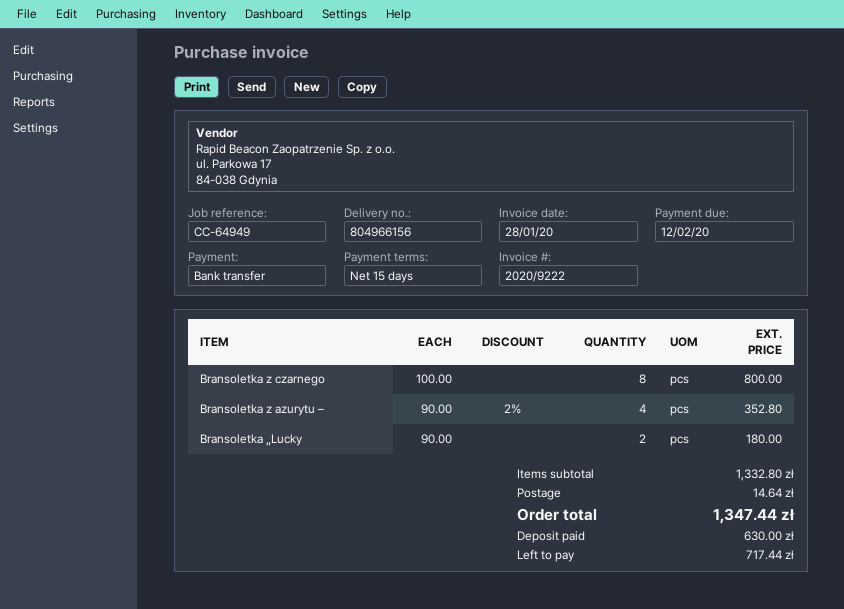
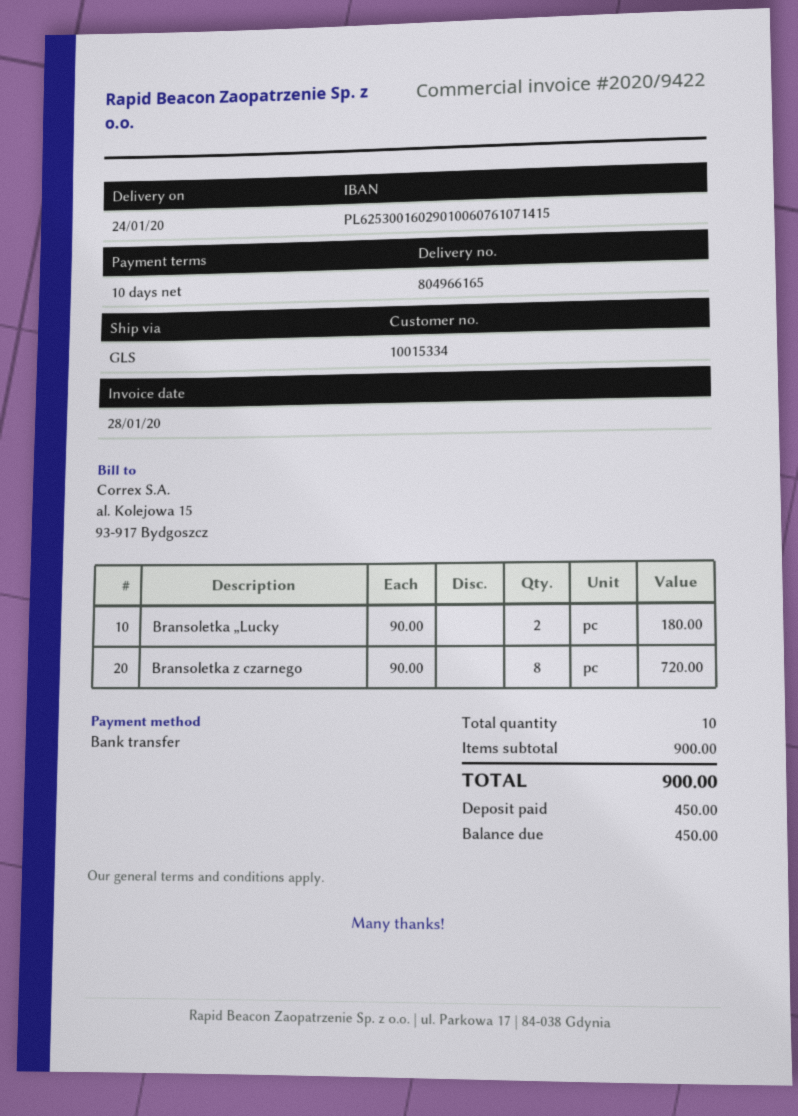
delivery note number: 804966156 -> 804966165
invoice number: 2020/9222 -> 2020/9422
payment terms: 15 days -> 10 days
Bransoletka z czarnego: 8 x 100.00 = 800.00 -> 8 x 90.00 = 720.00
Bransoletka z azurytu –: 4 x 90.00 - 2% = 352.80 -> none
subtotal: 1332.80 -> 900.00
shipping: 14.64 -> none
total: 1347.44 -> 900.00
deposit: 630.00 -> 450.00
balance: 717.44 -> 450.00

